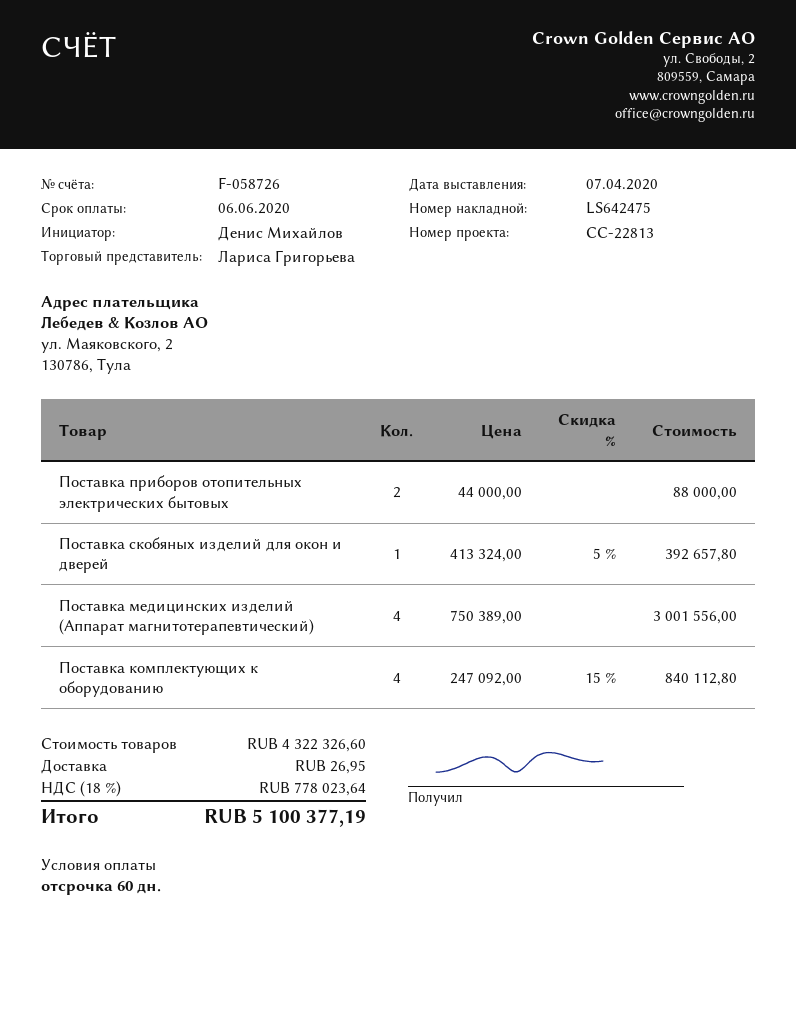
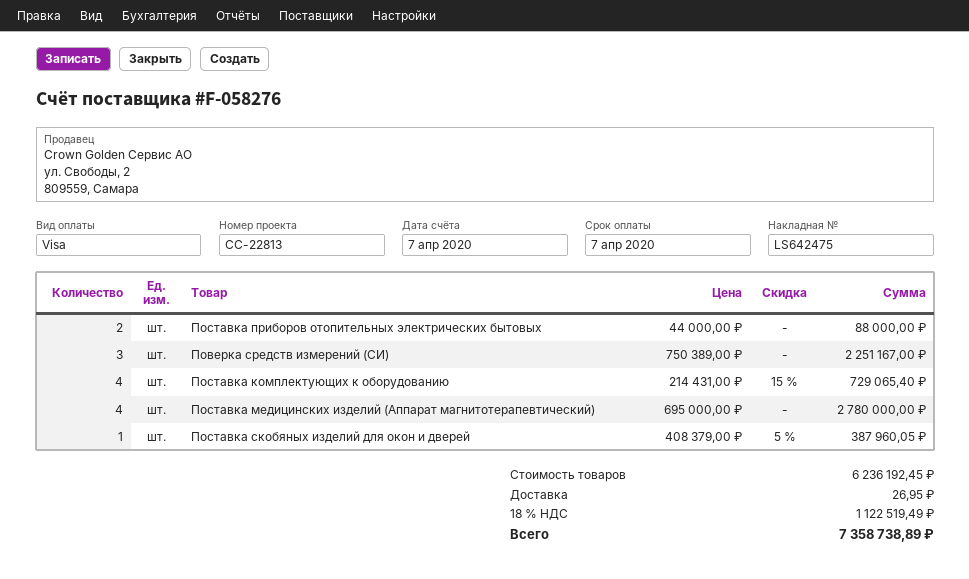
invoice number: F-058726 -> F-058276
due date: 2020-06-06 -> 2020-04-07
Поставка скобяных изделий для окон и дверей: 1 x 413324.00 - 5% = 392657.80 -> 1 x 408379.00 - 5% = 387960.05
Поставка медицинских изделий (Аппарат магнитотерапевтический): 4 x 750389.00 = 3001556.00 -> 4 x 695000.00 = 2780000.00
Поставка комплектующих к оборудованию: 4 x 247092.00 - 15% = 840112.80 -> 4 x 214431.00 - 15% = 729065.40
Поверка средств измерений (СИ): none -> 3 x 750389.00 = 2251167.00
subtotal: 4322326.60 -> 6236192.45
tax: 18% = 778023.64 -> 18% = 1122519.49
total: 5100377.19 -> 7358738.89

